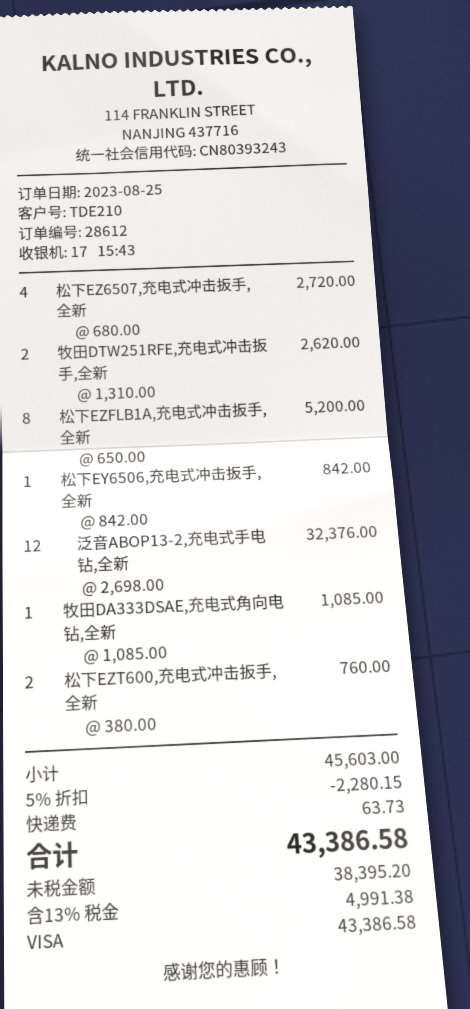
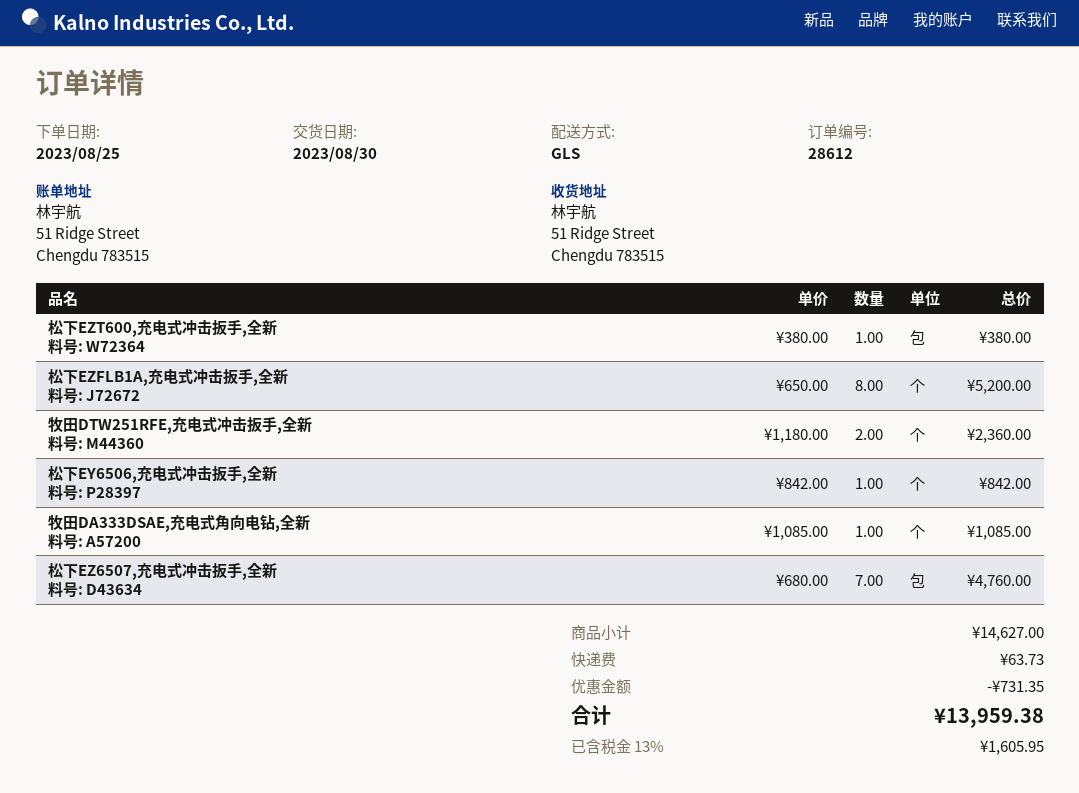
松下EZ6507,充电式冲击扳手,全新: 4 x 680.00 = 2720.00 -> 7 x 680.00 = 4760.00
牧田DTW251RFE,充电式冲击扳手,全新: 2 x 1310.00 = 2620.00 -> 2 x 1180.00 = 2360.00
泛音ABOP13-2,充电式手电钻,全新: 12 x 2698.00 = 32376.00 -> none
松下EZT600,充电式冲击扳手,全新: 2 x 380.00 = 760.00 -> 1 x 380.00 = 380.00
subtotal: 45603.00 -> 14627.00
discount: 2280.15 -> 731.35
tax: 13% = 4991.38 -> 13% = 1605.95
total: 43386.58 -> 13959.38

